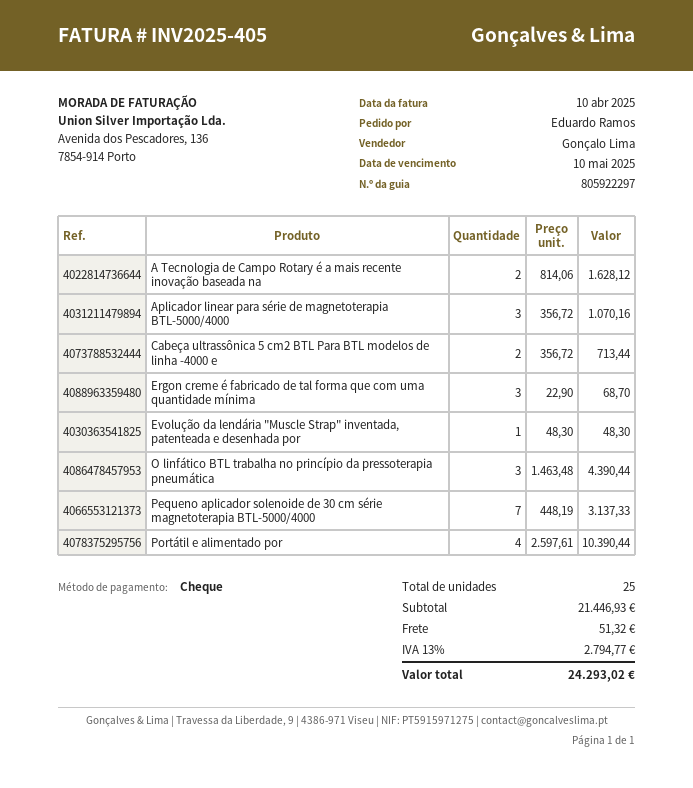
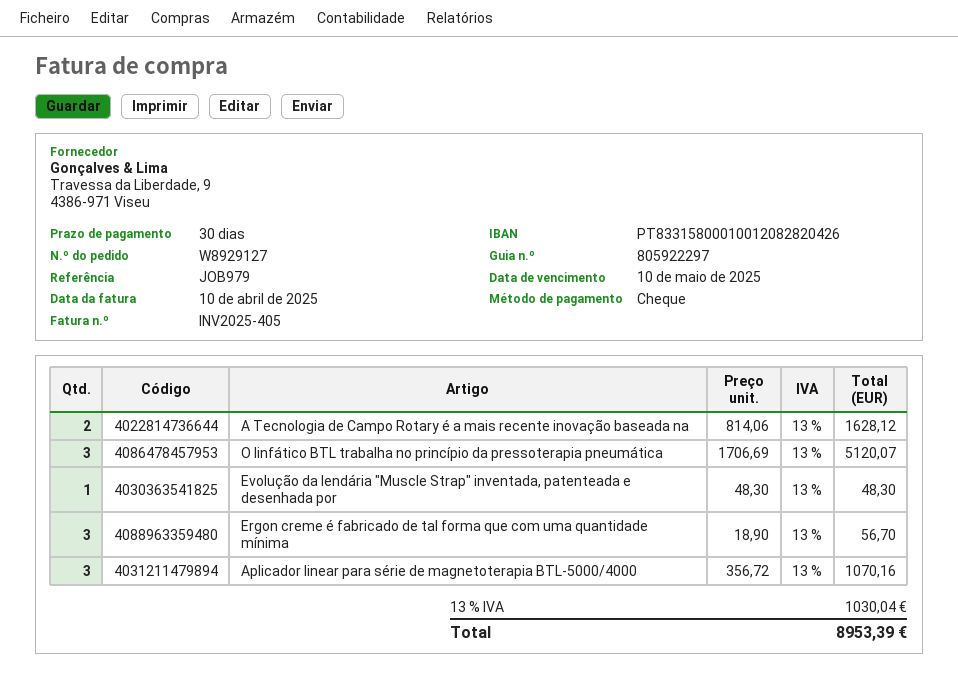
Cabeça ultrassônica 5 cm2 BTL Para BTL modelos de linha -4000 e: 2 x 356.72 = 713.44 -> none
Ergon creme é fabricado de tal forma que com uma quantidade mínima: 3 x 22.90 = 68.70 -> 3 x 18.90 = 56.70
O linfático BTL trabalha no princípio da pressoterapia pneumática: 3 x 1463.48 = 4390.44 -> 3 x 1706.69 = 5120.07
Pequeno aplicador solenoide de 30 cm série magnetoterapia BTL-5000/4000: 7 x 448.19 = 3137.33 -> none
Portátil e alimentado por: 4 x 2597.61 = 10390.44 -> none
shipping: 51.32 -> none
tax: 13% = 2794.77 -> 13% = 1030.04
total: 24293.02 -> 8953.39

